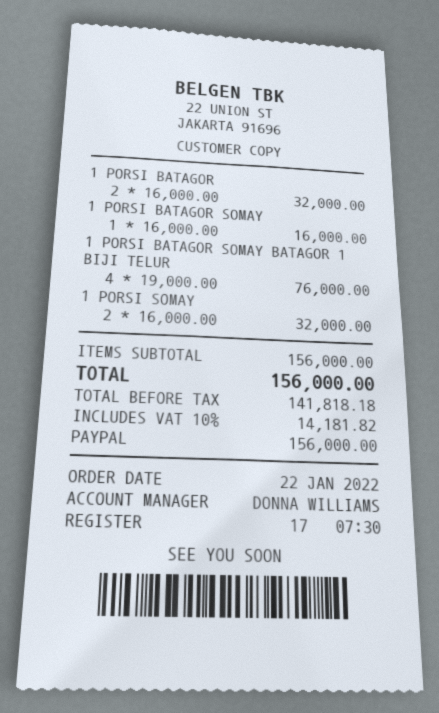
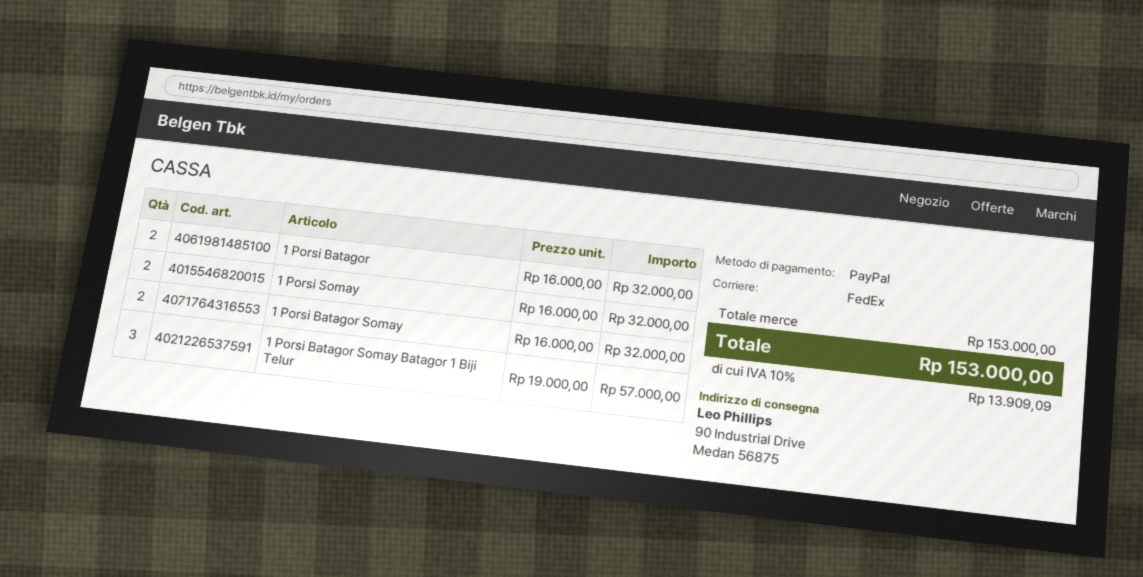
1 PORSI BATAGOR SOMAY: 1 x 16000.00 = 16000.00 -> 2 x 16000.00 = 32000.00
1 PORSI BATAGOR SOMAY BATAGOR 1 BIJI TELUR: 4 x 19000.00 = 76000.00 -> 3 x 19000.00 = 57000.00
subtotal: 156000.00 -> 153000.00
tax: 10% = 14181.82 -> 10% = 13909.09
total: 156000.00 -> 153000.00

